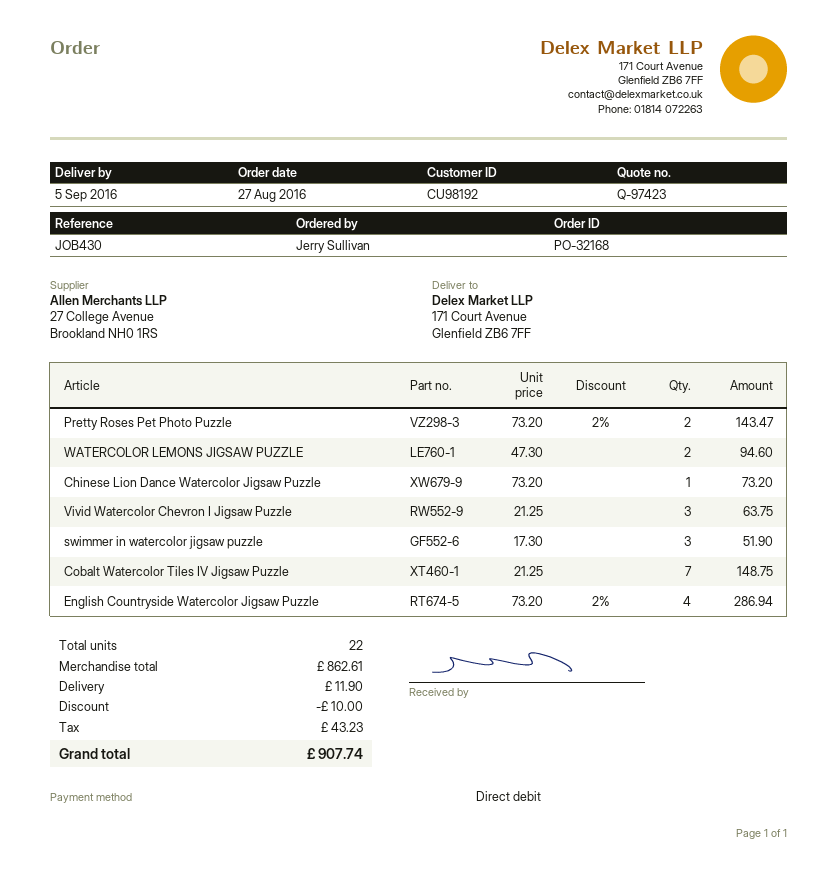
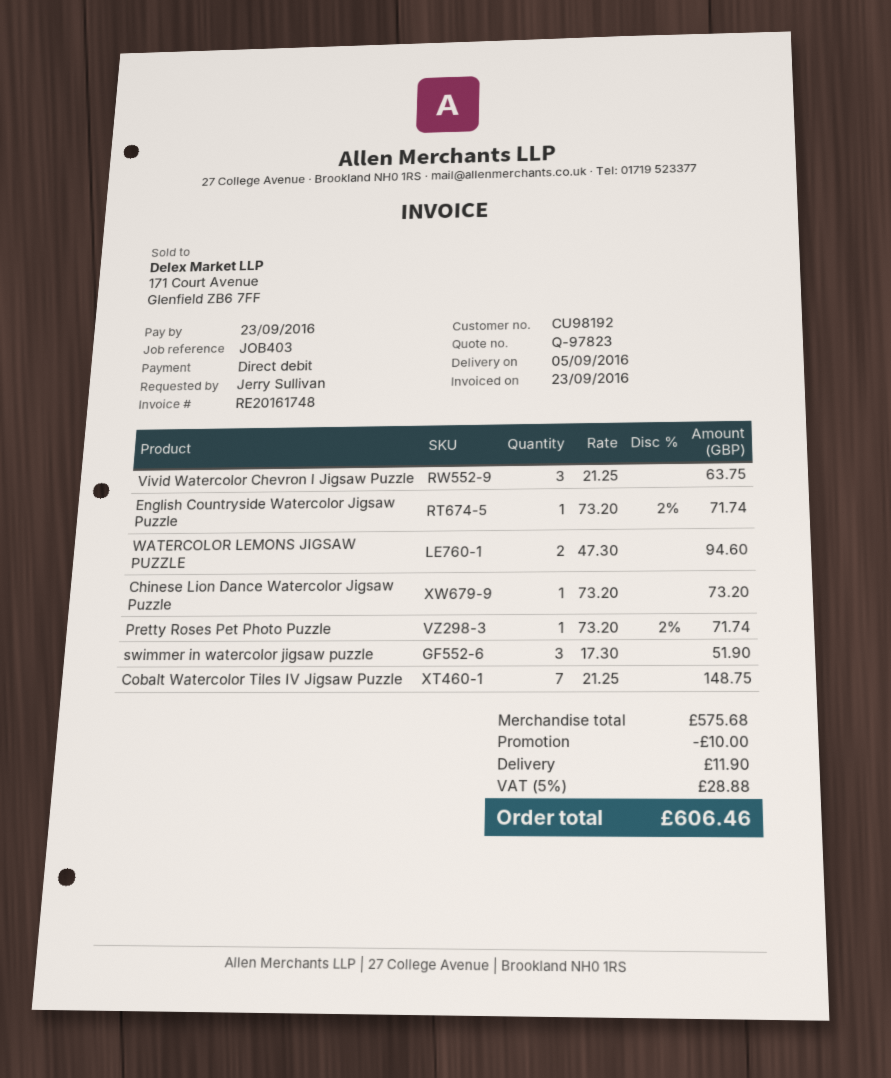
quote number: Q-97423 -> Q-97823
reference: JOB430 -> JOB403
Pretty Roses Pet Photo Puzzle: 2 x 73.20 - 2% = 143.47 -> 1 x 73.20 - 2% = 71.74
English Countryside Watercolor Jigsaw Puzzle: 4 x 73.20 - 2% = 286.94 -> 1 x 73.20 - 2% = 71.74
subtotal: 862.61 -> 575.68
tax: 43.23 -> 28.88
total: 907.74 -> 606.46

